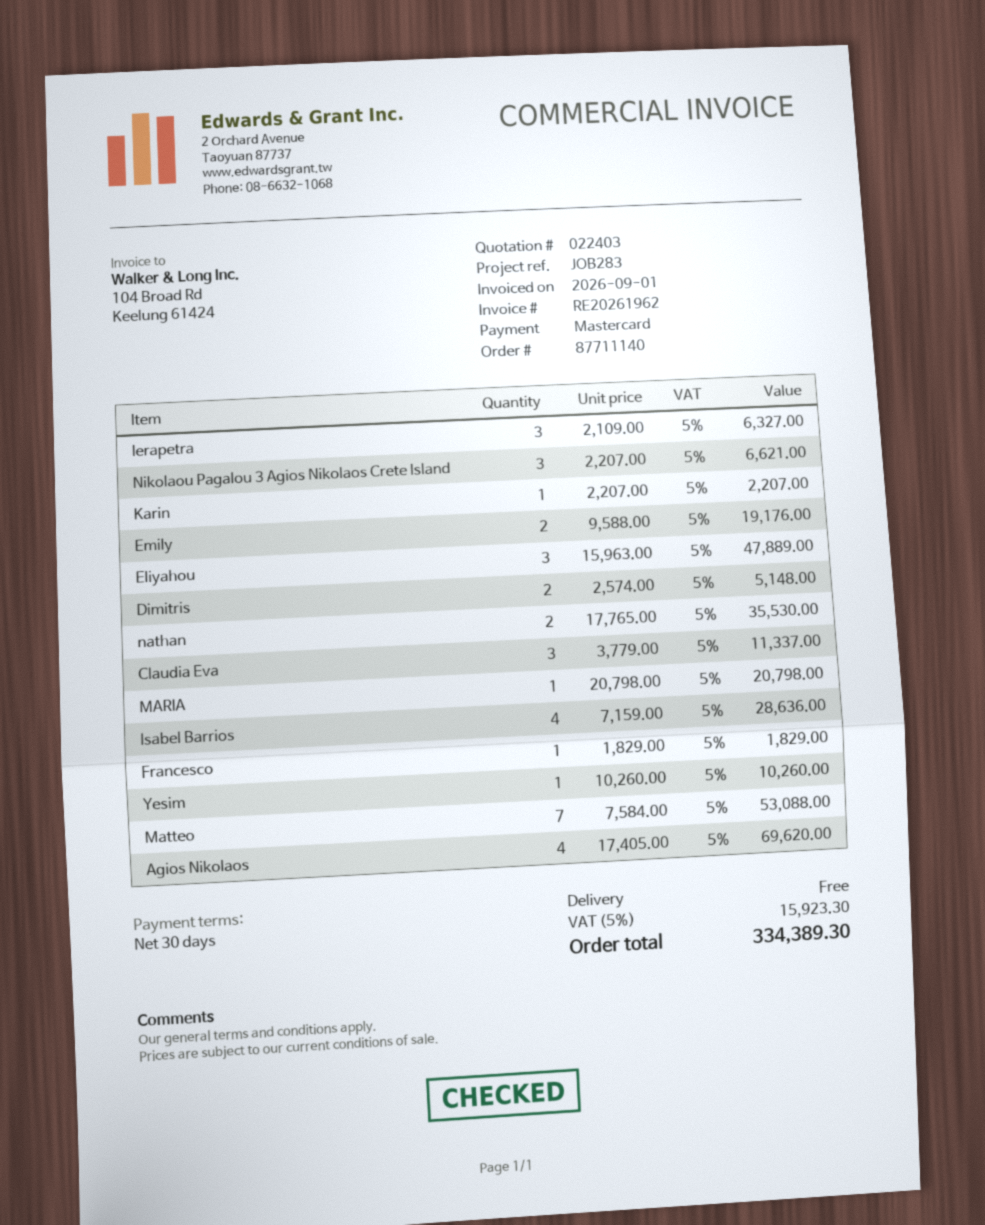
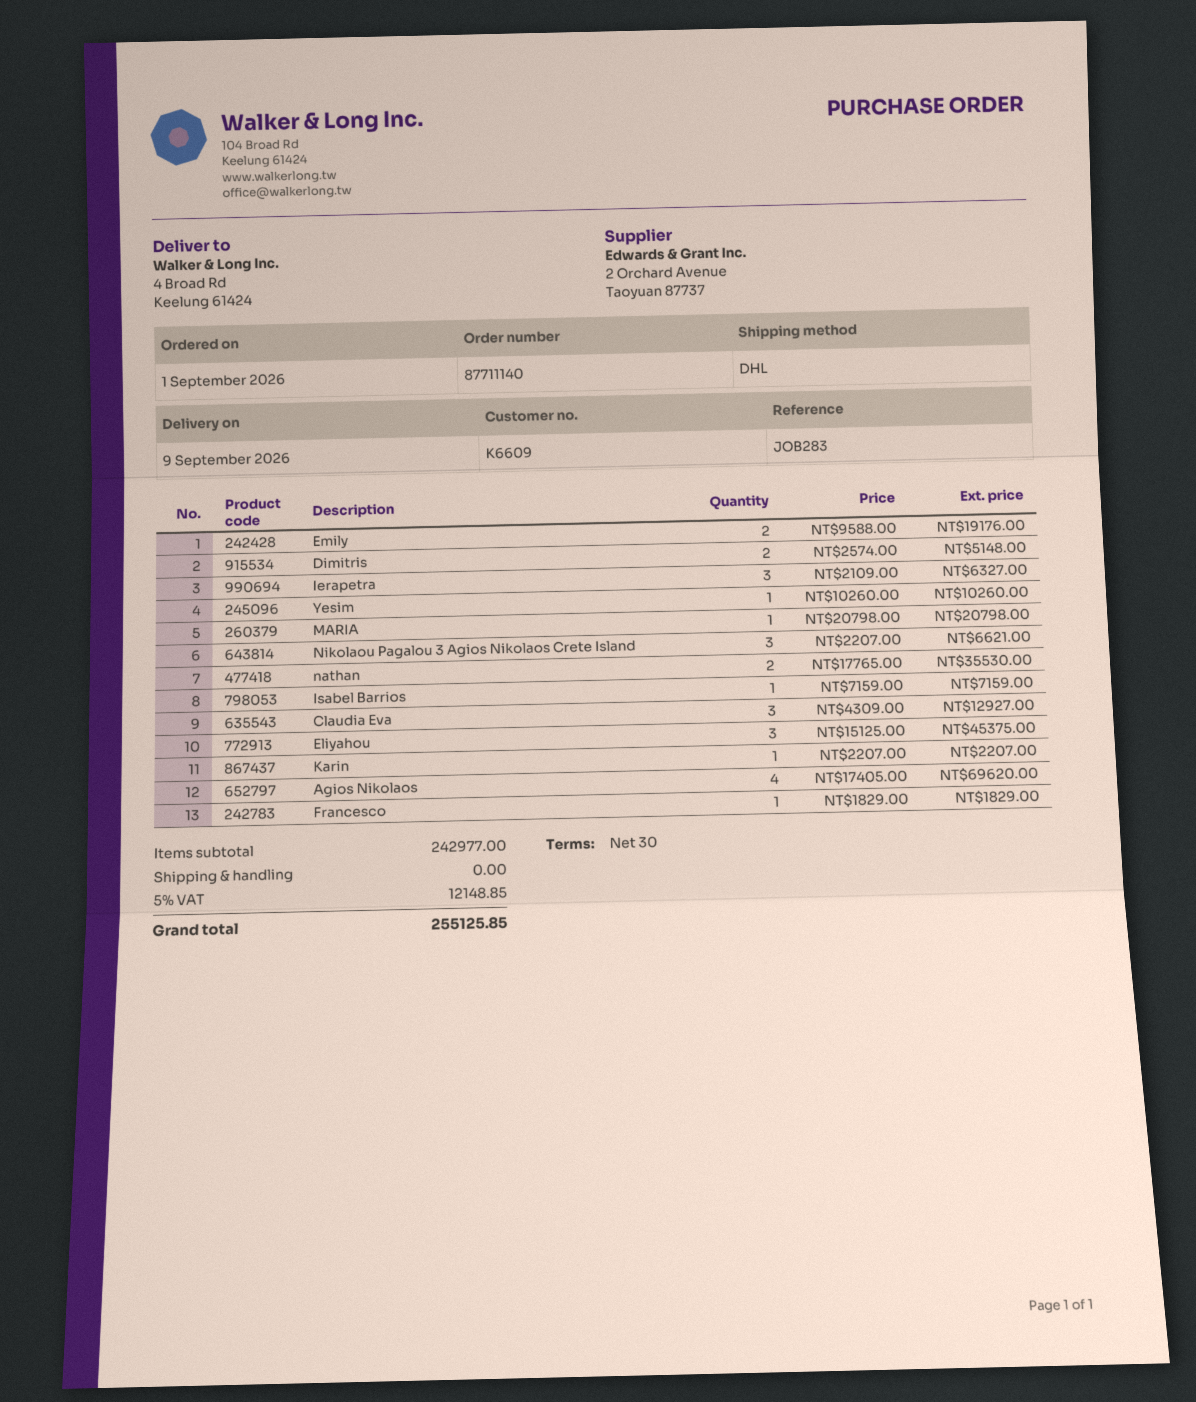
Eliyahou: 3 x 15963.00 = 47889.00 -> 3 x 15125.00 = 45375.00
Claudia Eva: 3 x 3779.00 = 11337.00 -> 3 x 4309.00 = 12927.00
Isabel Barrios: 4 x 7159.00 = 28636.00 -> 1 x 7159.00 = 7159.00
Matteo: 7 x 7584.00 = 53088.00 -> none
tax: 5% = 15923.30 -> 5% = 12148.85
total: 334389.30 -> 255125.85

